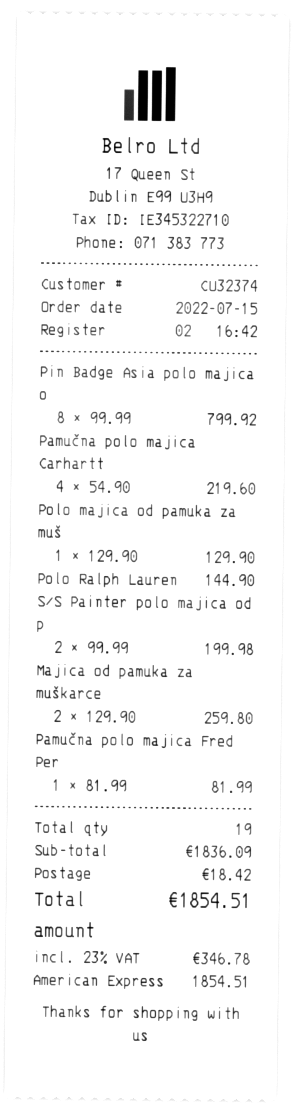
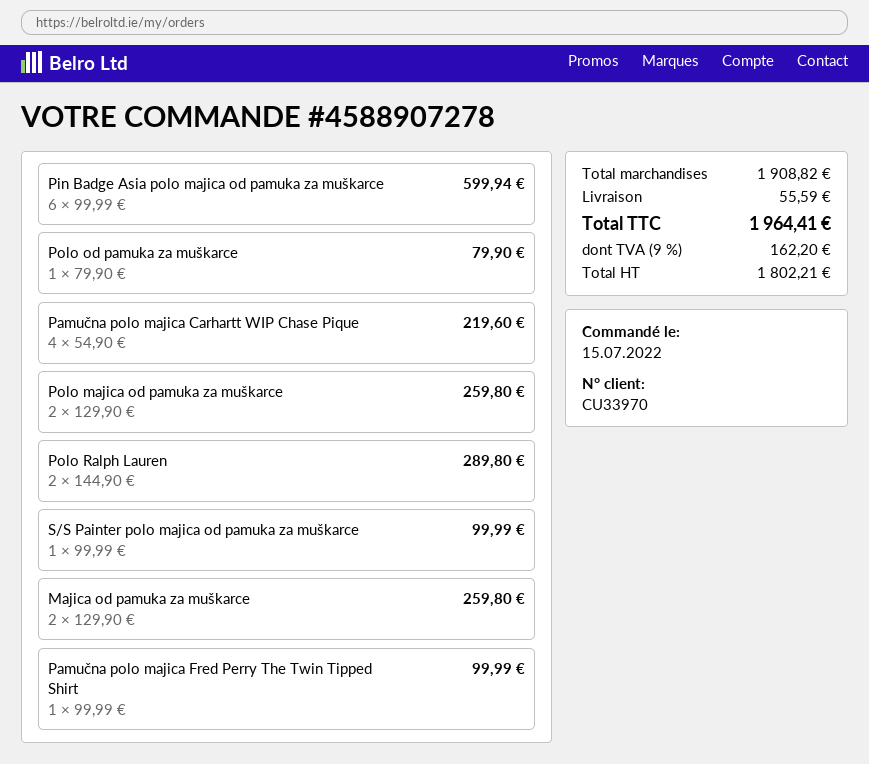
customer number: CU32374 -> CU33970
Pin Badge Asia polo majica o: 8 x 99.99 = 799.92 -> 6 x 99.99 = 599.94
Polo majica od pamuka za muš: 1 x 129.90 = 129.90 -> 2 x 129.90 = 259.80
Polo Ralph Lauren: 1 x 144.90 = 144.90 -> 2 x 144.90 = 289.80
S/S Painter polo majica od p: 2 x 99.99 = 199.98 -> 1 x 99.99 = 99.99
Pamučna polo majica Fred Per: 1 x 81.99 = 81.99 -> 1 x 99.99 = 99.99
Polo od pamuka za muškarce: none -> 1 x 79.90 = 79.90
subtotal: 1836.09 -> 1908.82
shipping: 18.42 -> 55.59
tax: 23% = 346.78 -> 9% = 162.20
total: 1854.51 -> 1964.41

